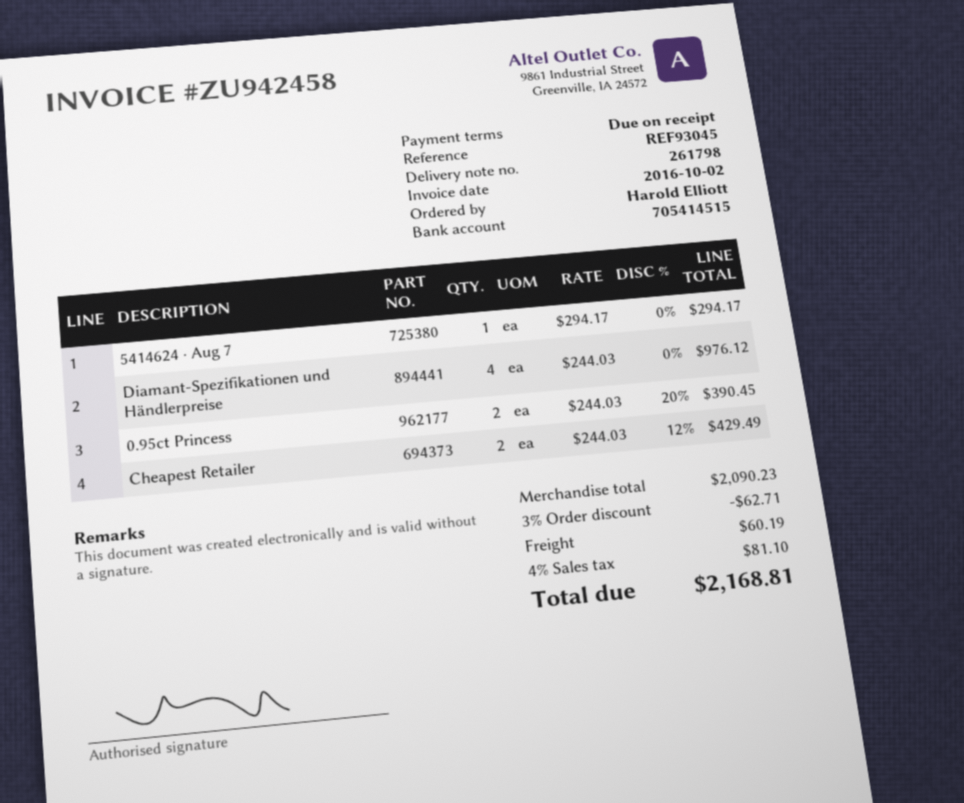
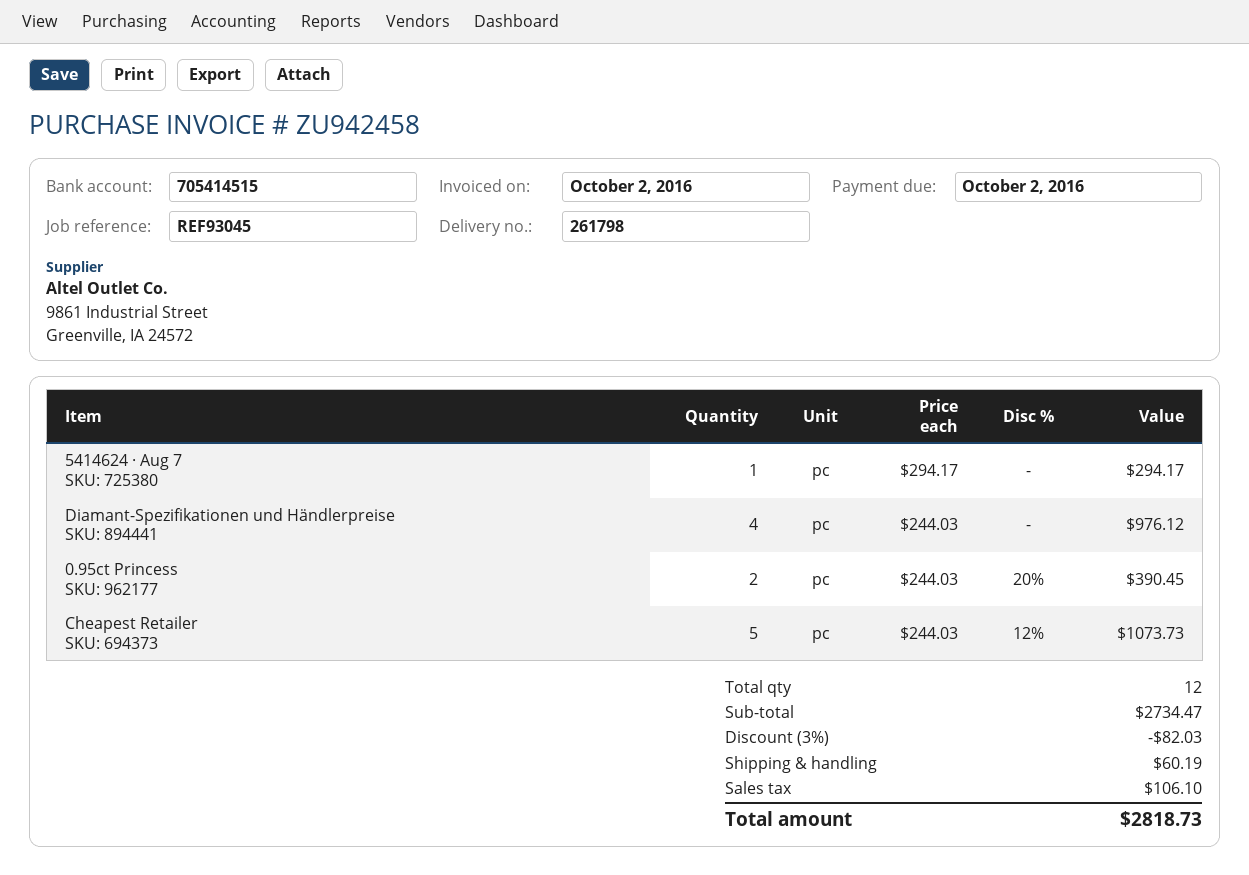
Cheapest Retailer: 2 x 244.03 - 12% = 429.49 -> 5 x 244.03 - 12% = 1073.73
subtotal: 2090.23 -> 2734.47
discount: 3% = 62.71 -> 3% = 82.03
tax: 81.10 -> 106.10
total: 2168.81 -> 2818.73

